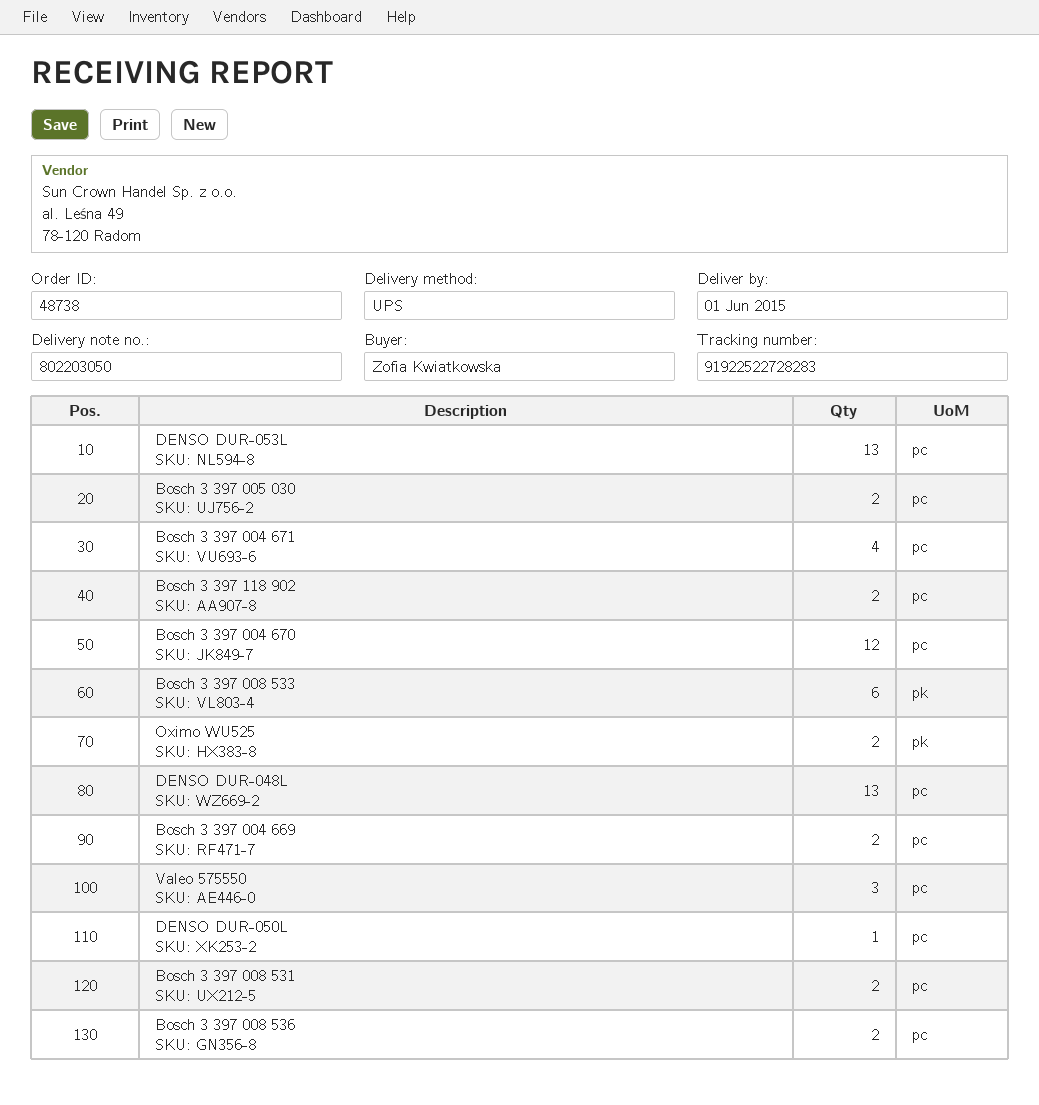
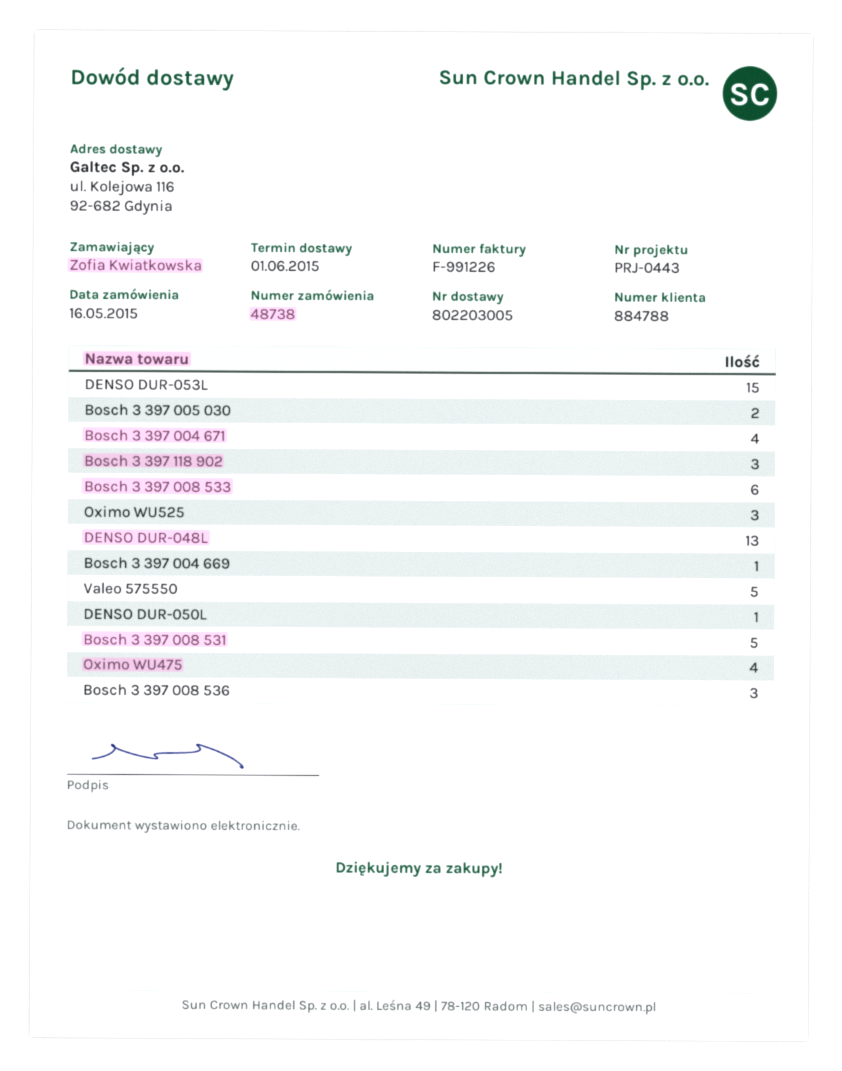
delivery note number: 802203050 -> 802203005
DENSO DUR-053L: 13 -> 15
Bosch 3 397 118 902: 2 -> 3
Bosch 3 397 004 670: 12 -> none
Oximo WU525: 2 -> 3
Bosch 3 397 004 669: 2 -> 1
Valeo 575550: 3 -> 5
Bosch 3 397 008 531: 2 -> 5
Bosch 3 397 008 536: 2 -> 3
Oximo WU475: none -> 4

